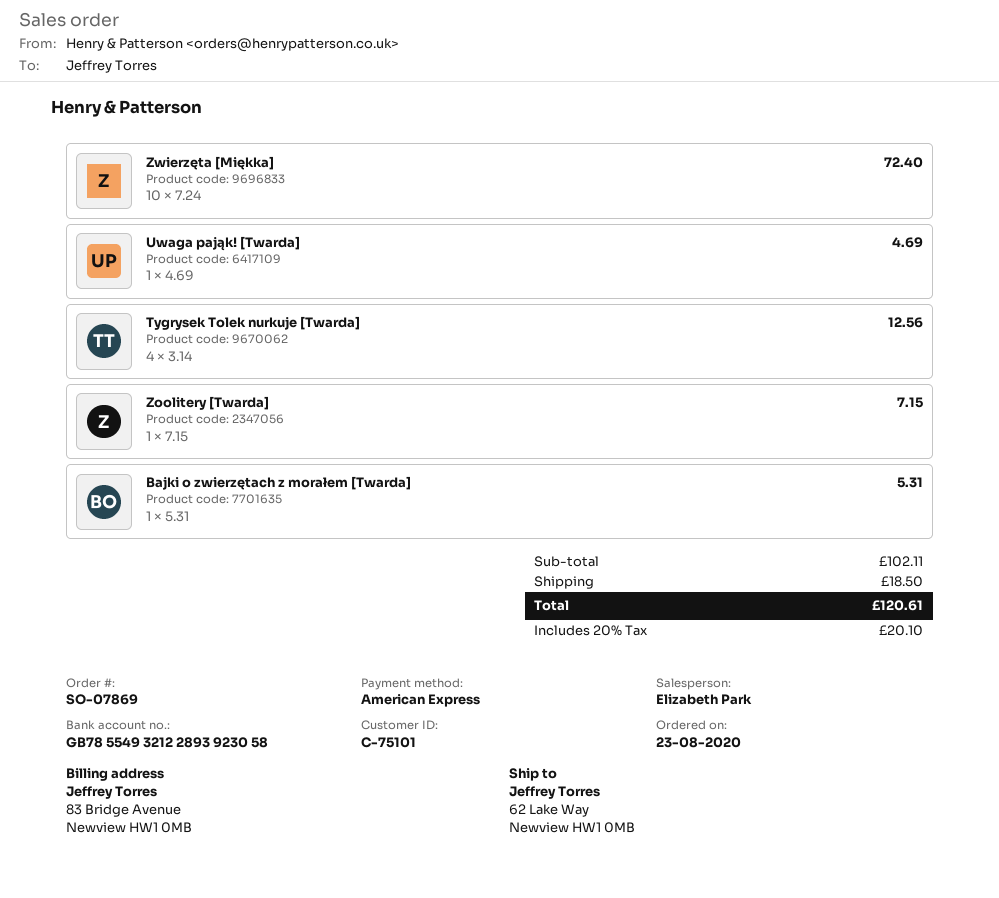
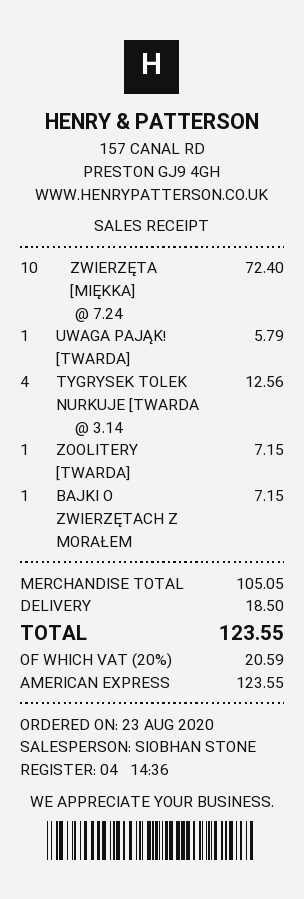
sales rep: Elizabeth Park -> SIOBHAN STONE
Uwaga pająk! [Twarda]: 1 x 4.69 = 4.69 -> 1 x 5.79 = 5.79
Bajki o zwierzętach z morałem [Twarda]: 1 x 5.31 = 5.31 -> 1 x 7.15 = 7.15
subtotal: 102.11 -> 105.05
tax: 20% = 20.10 -> 20% = 20.59
total: 120.61 -> 123.55

